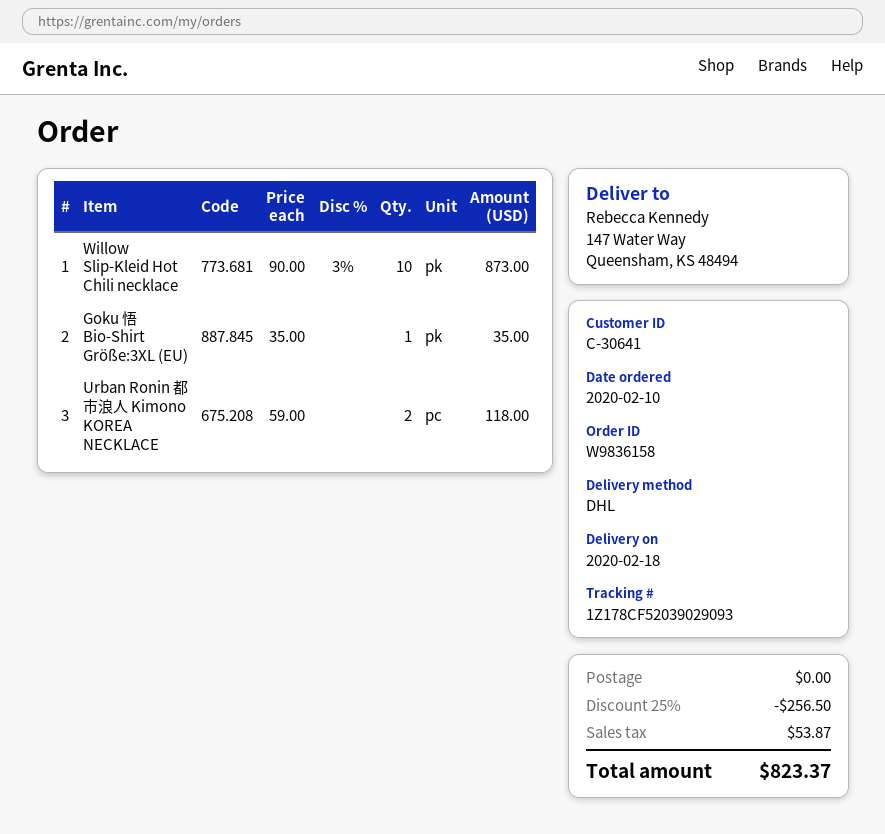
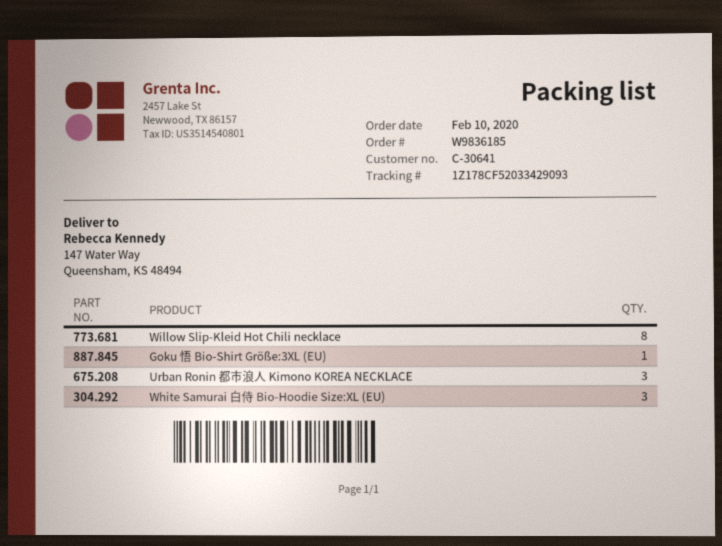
order number: W9836158 -> W9836185
tracking number: 1Z178CF52039029093 -> 1Z178CF52033429093
Willow Slip-Kleid Hot Chili necklace: 10 -> 8
Urban Ronin 都市浪人 Kimono KOREA NECKLACE: 2 -> 3
White Samurai 白侍 Bio-Hoodie Size:XL (EU): none -> 3

